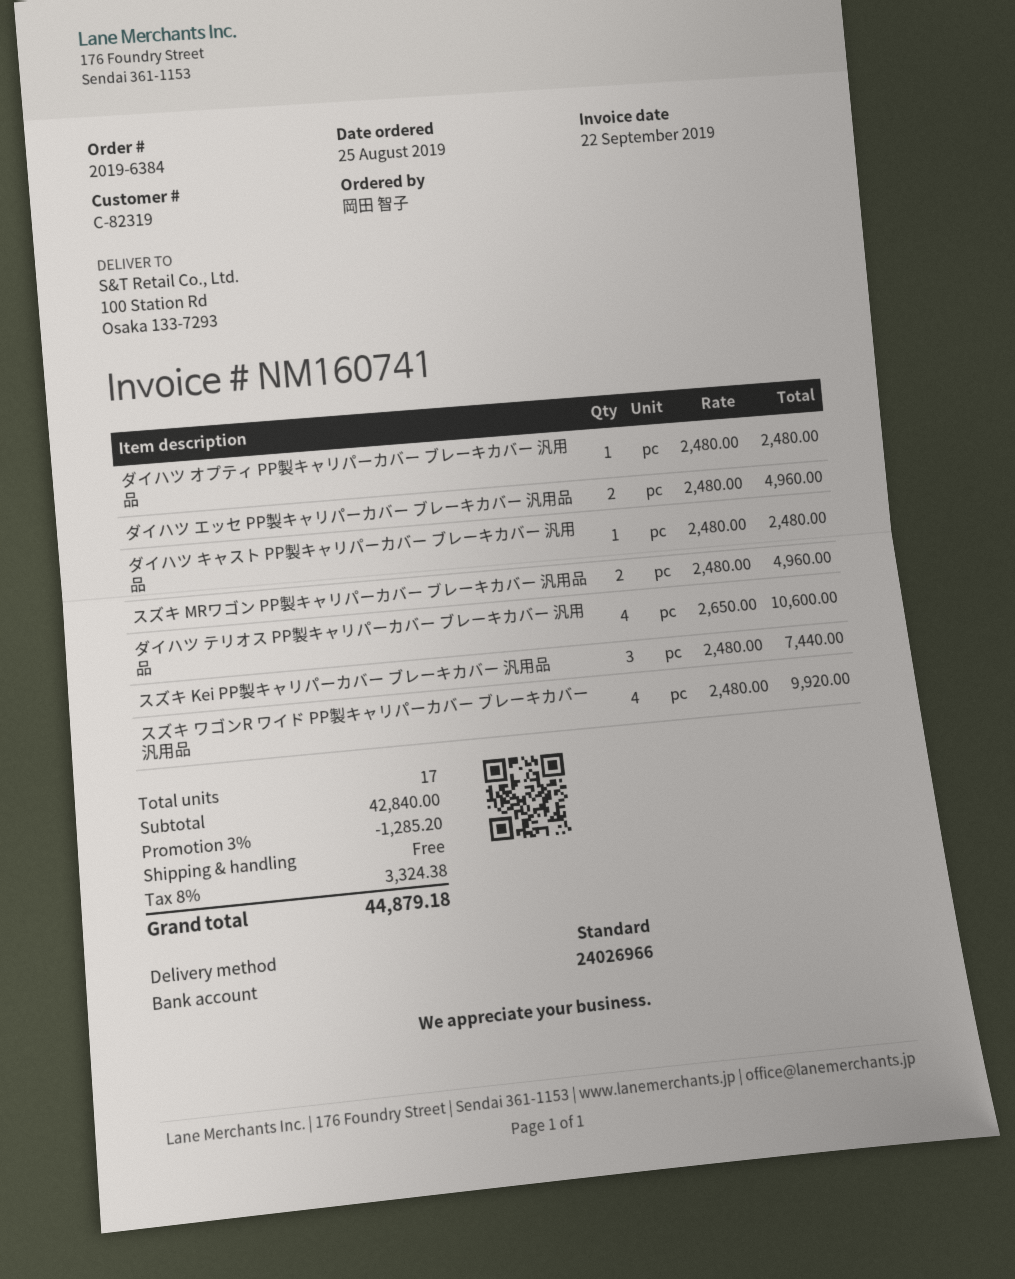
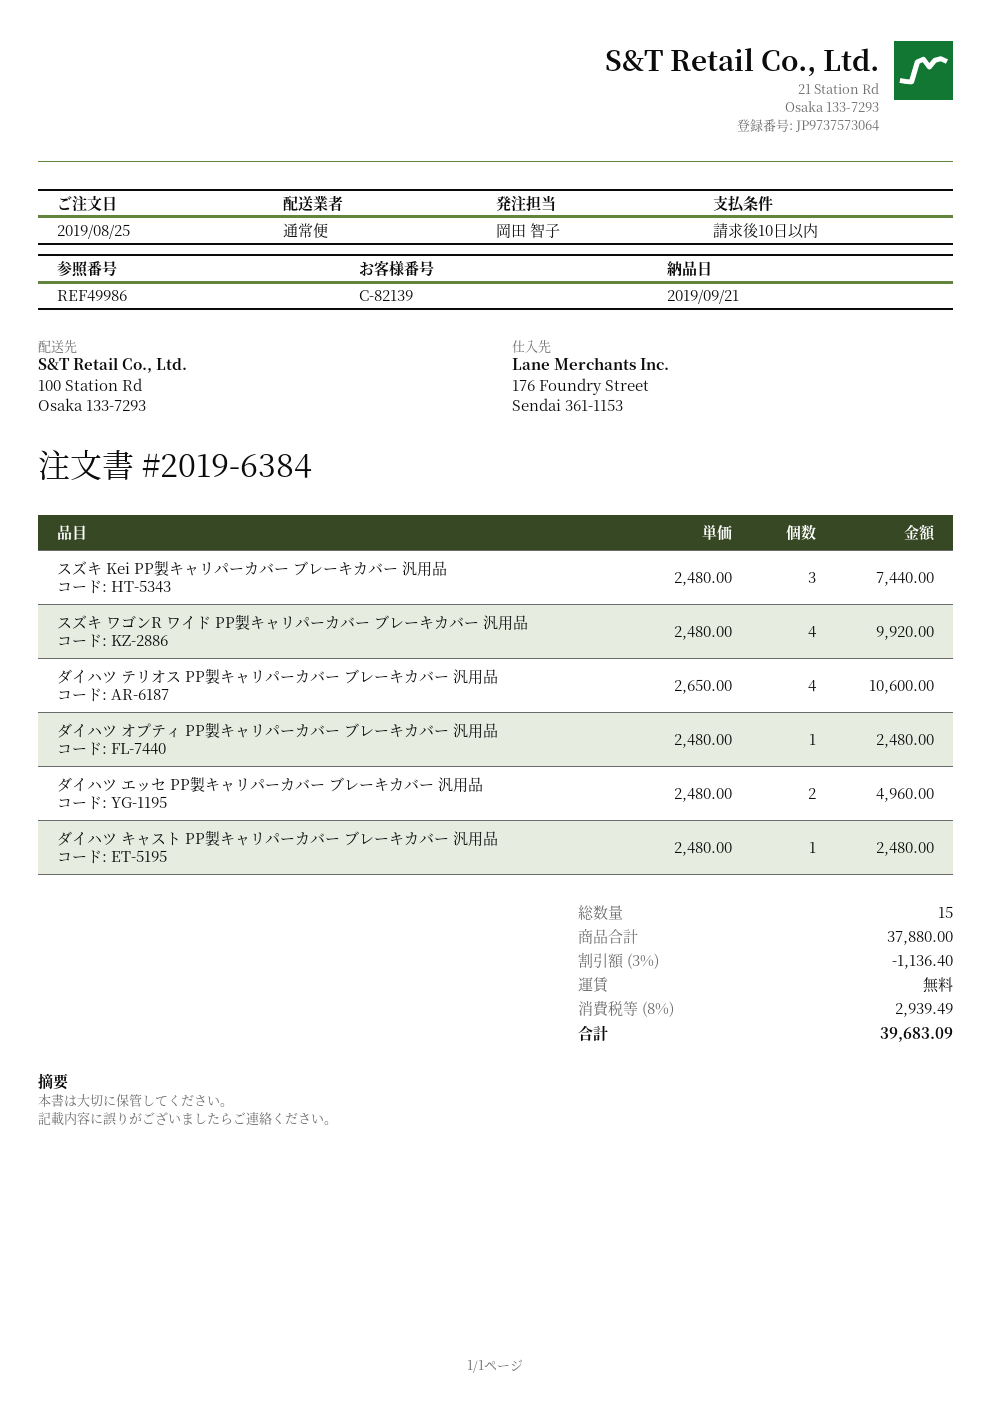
customer number: C-82319 -> C-82139
スズキ MRワゴン PP製キャリパーカバー ブレーキカバー 汎用品: 2 x 2480.00 = 4960.00 -> none
total quantity: 17 -> 15
subtotal: 42840.00 -> 37880.00
discount: 3% = 1285.20 -> 3% = 1136.40
tax: 8% = 3324.38 -> 8% = 2939.49
total: 44879.18 -> 39683.09

